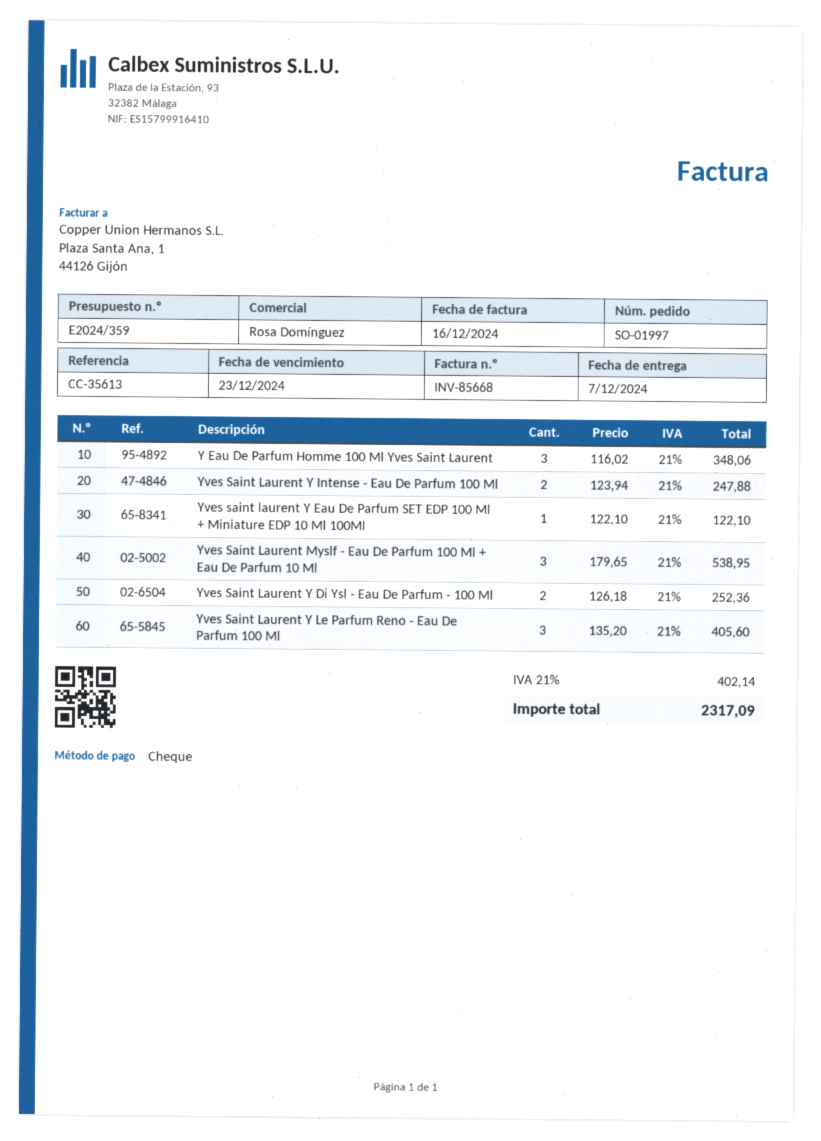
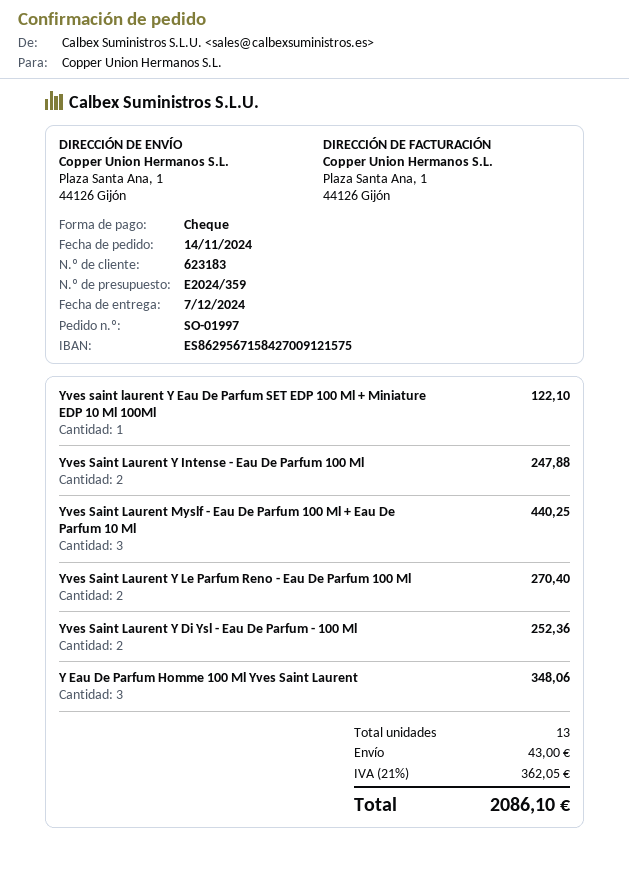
Yves Saint Laurent Myslf - Eau De Parfum 100 Ml + Eau De Parfum 10 Ml: 3 for 538.95 -> 3 for 440.25
Yves Saint Laurent Y Le Parfum Reno - Eau De Parfum 100 Ml: 3 for 405.60 -> 2 for 270.40
shipping: none -> 43.00
tax: 21% = 402.14 -> 21% = 362.05
total: 2317.09 -> 2086.10

